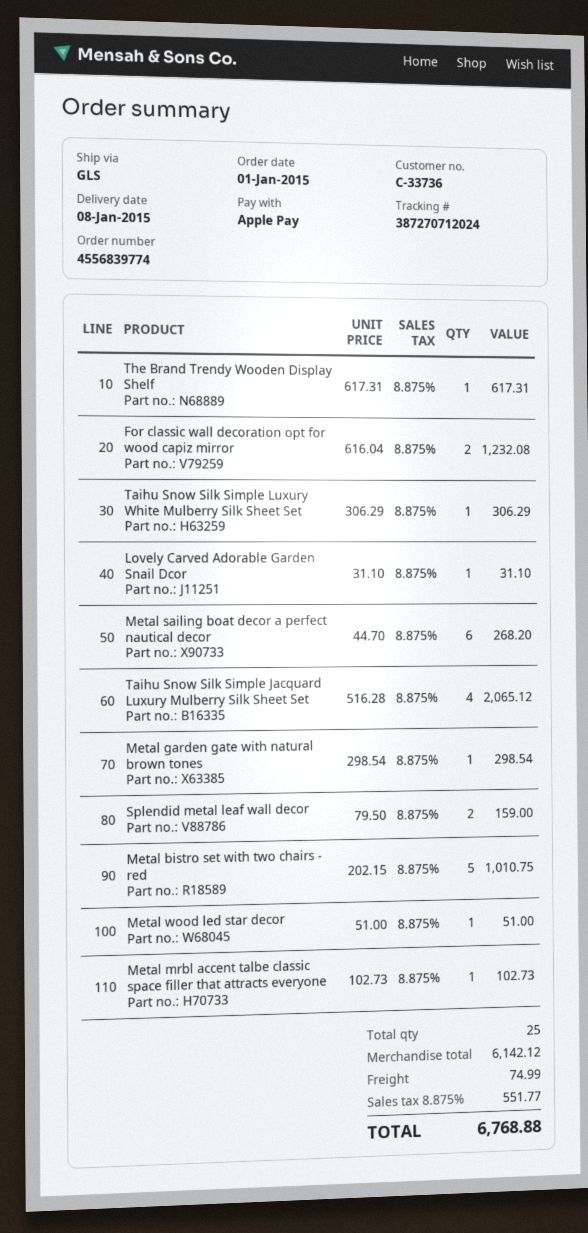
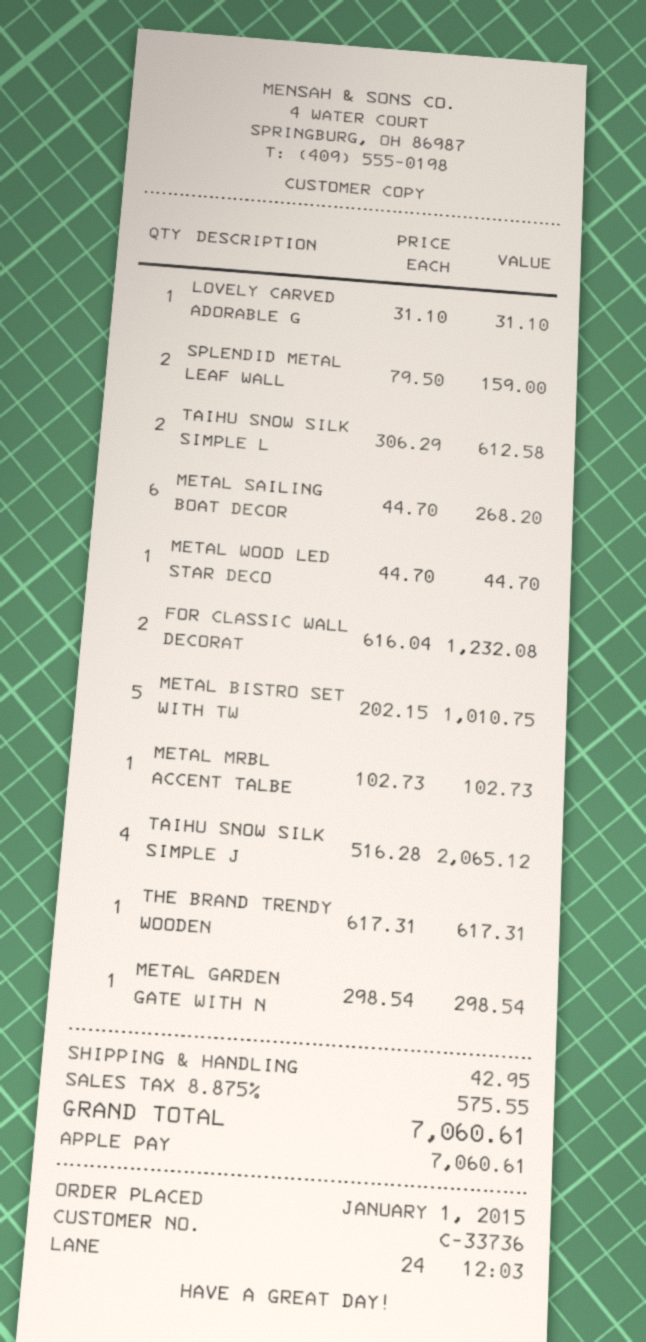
Taihu Snow Silk Simple Luxury White Mulberry Silk Sheet Set: 1 x 306.29 = 306.29 -> 2 x 306.29 = 612.58
Metal wood led star decor: 1 x 51.00 = 51.00 -> 1 x 44.70 = 44.70
shipping: 74.99 -> 42.95
tax: 8.875% = 551.77 -> 8.875% = 575.55
total: 6768.88 -> 7060.61

